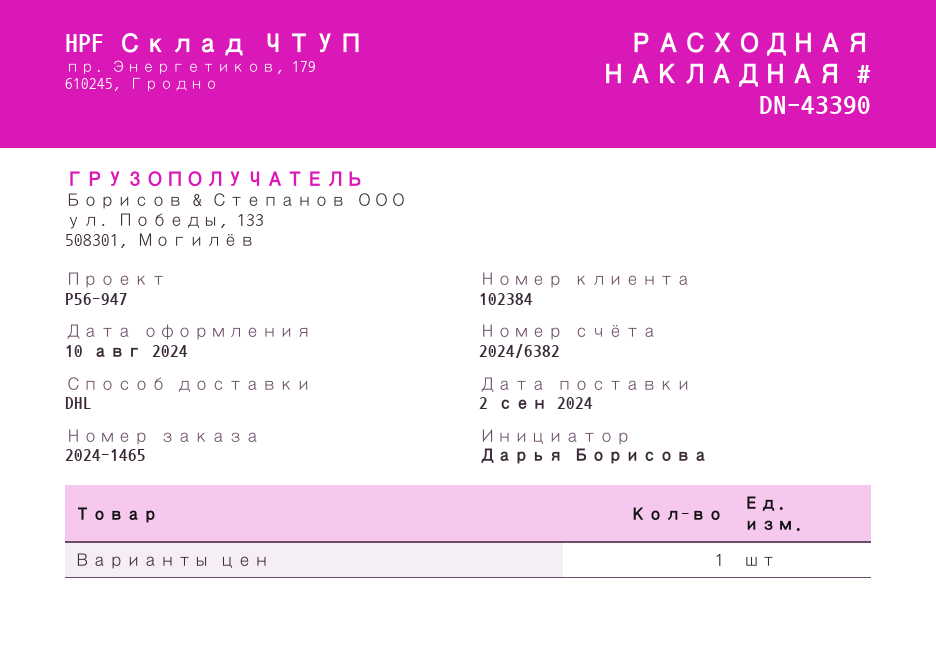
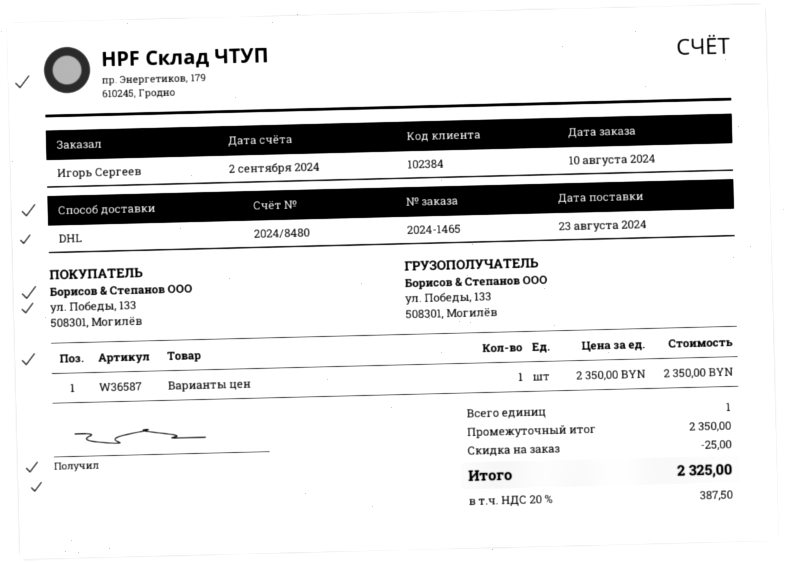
delivery date: 2024-09-02 -> 2024-08-23
invoice number: 2024/6382 -> 2024/8480
ordered by: Дарья Борисова -> Игорь Сергеев

